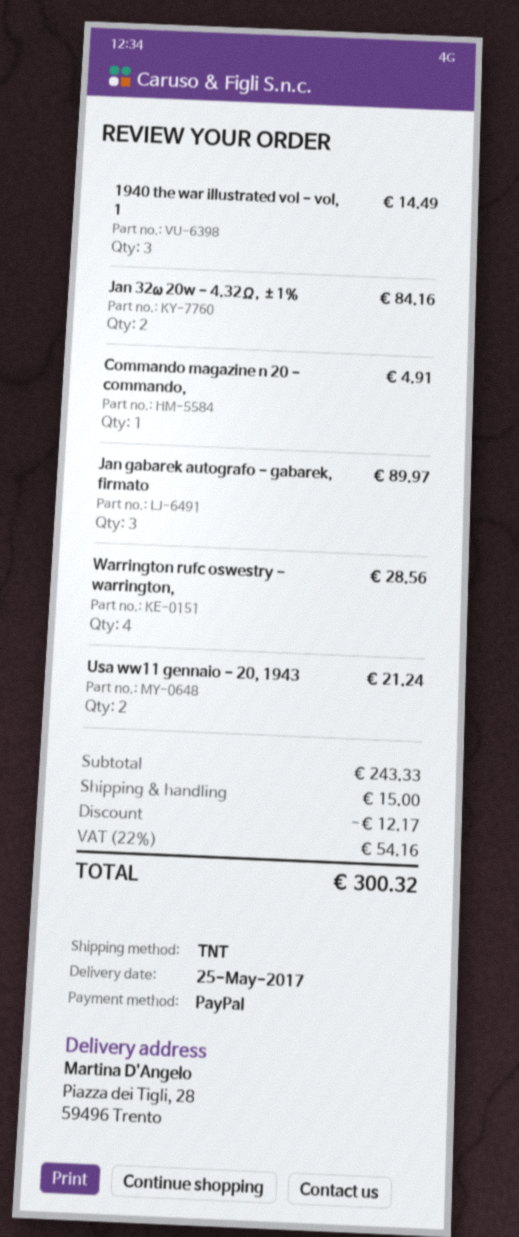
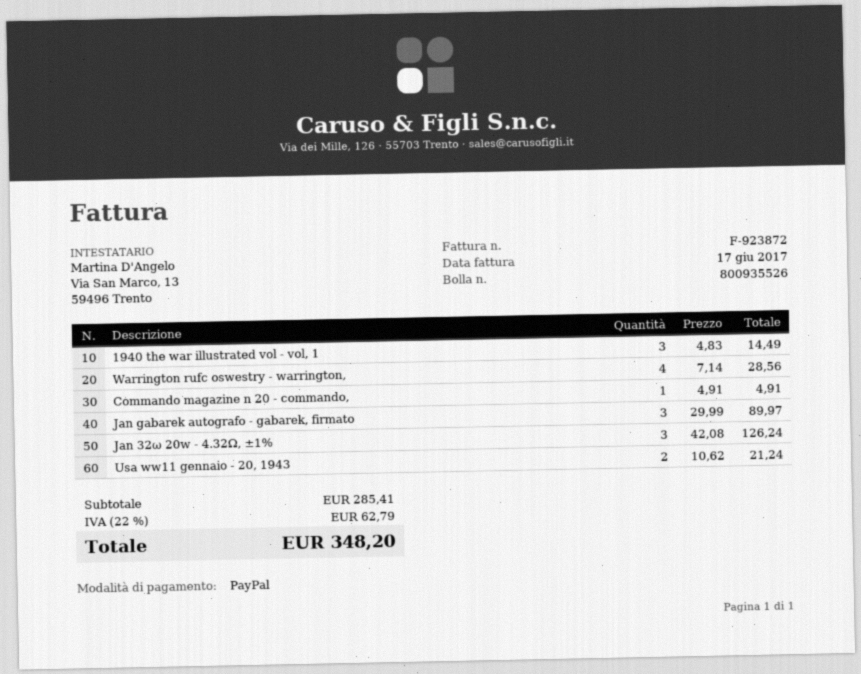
Jan 32ω 20w - 4.32Ω, ±1%: 2 for 84.16 -> 3 for 126.24
subtotal: 243.33 -> 285.41
discount: 12.17 -> none
shipping: 15.00 -> none
tax: 22% = 54.16 -> 22% = 62.79
total: 300.32 -> 348.20

